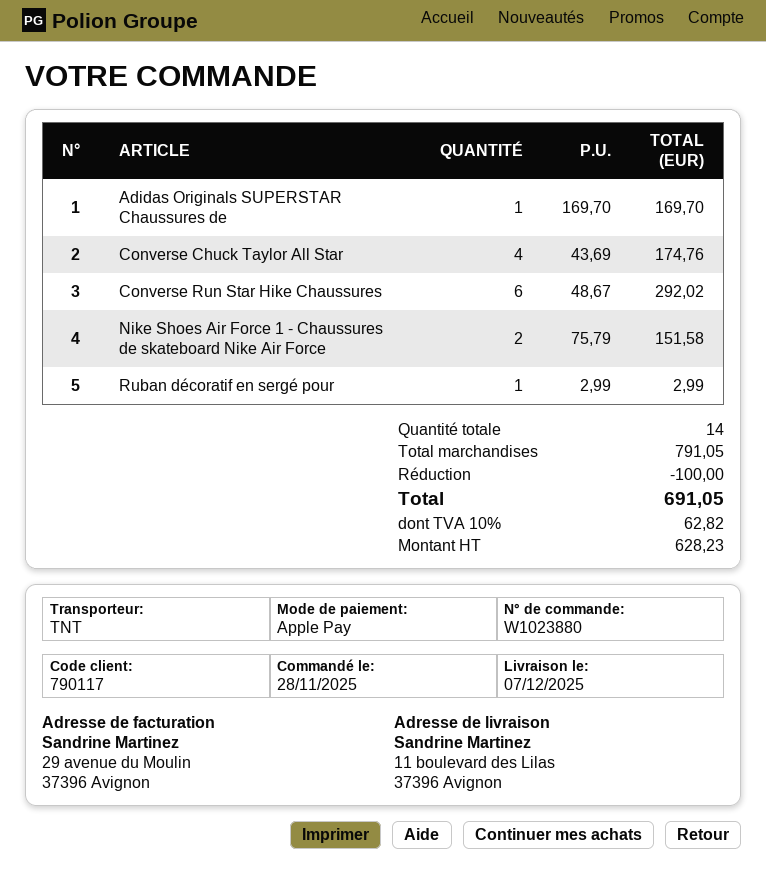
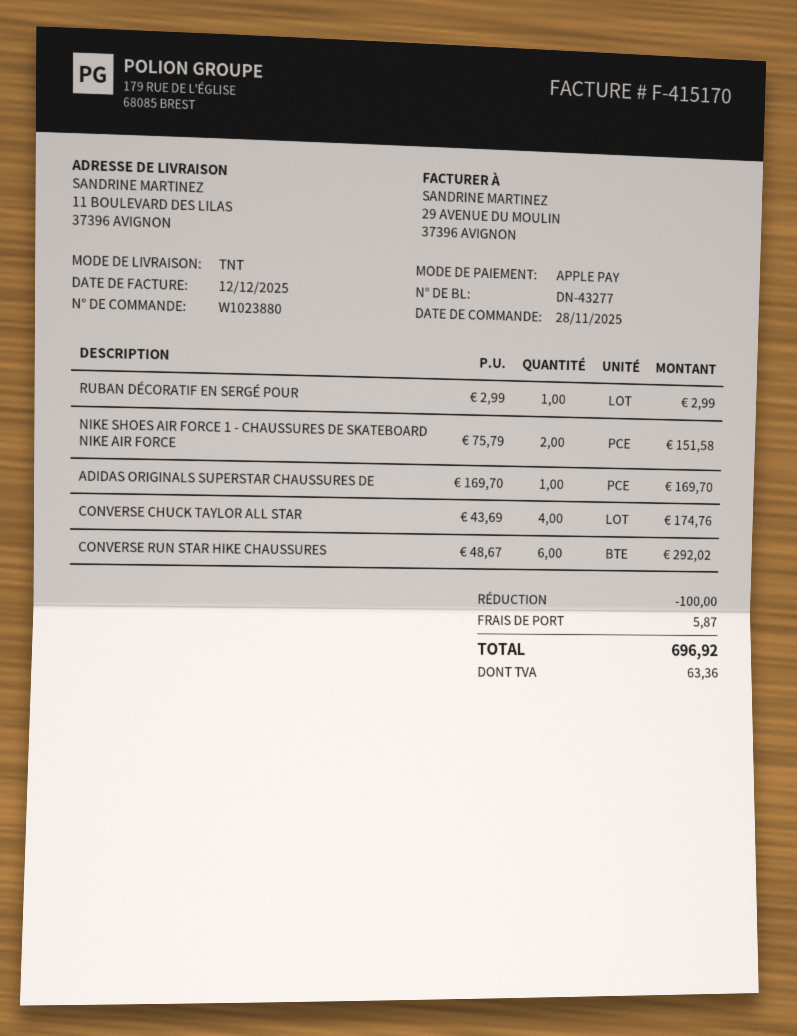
shipping: none -> 5.87
tax: 62.82 -> 63.36
total: 691.05 -> 696.92

